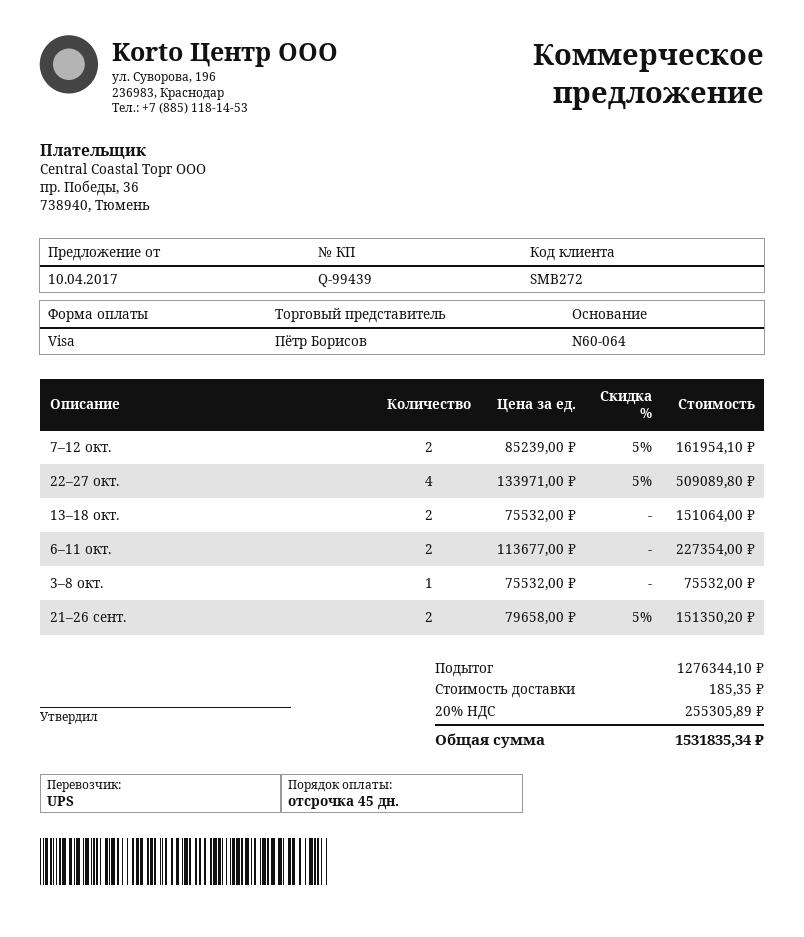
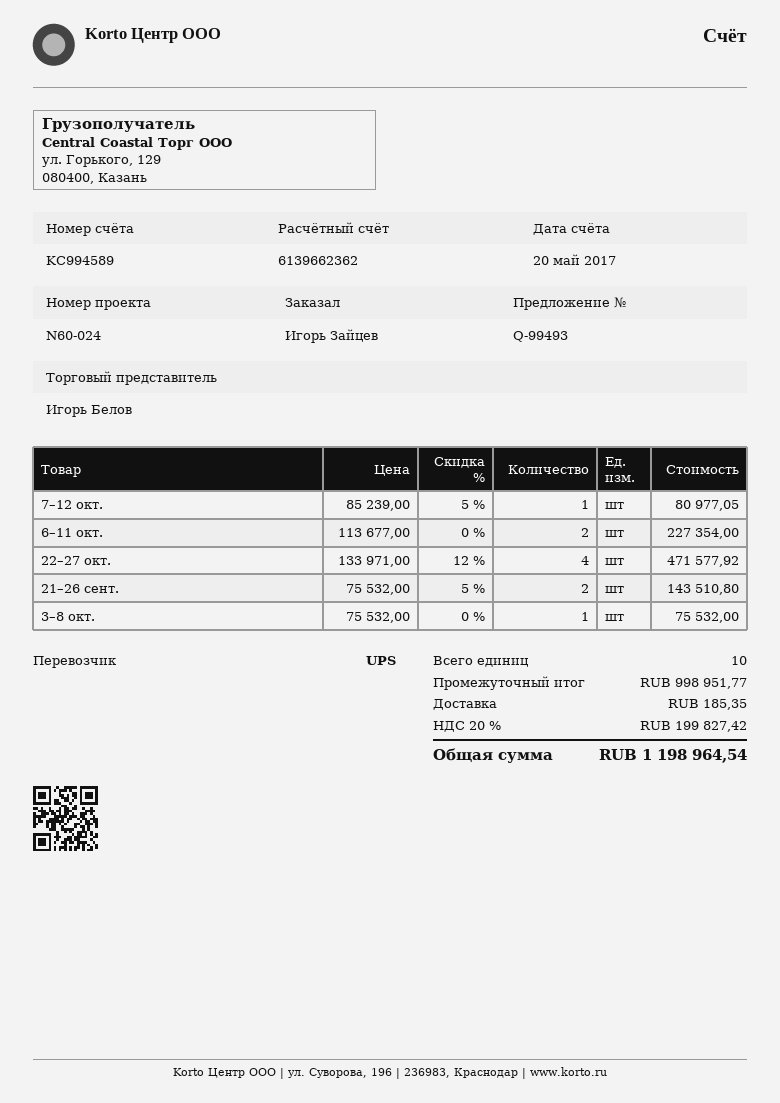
quote number: Q-99439 -> Q-99493
reference: N60-064 -> N60-024
sales rep: Пётр Борисов -> Игорь Белов
7–12 окт.: 2 x 85239.00 - 5% = 161954.10 -> 1 x 85239.00 - 5% = 80977.05
22–27 окт.: 4 x 133971.00 - 5% = 509089.80 -> 4 x 133971.00 - 12% = 471577.92
13–18 окт.: 2 x 75532.00 = 151064.00 -> none
21–26 сент.: 2 x 79658.00 - 5% = 151350.20 -> 2 x 75532.00 - 5% = 143510.80
subtotal: 1276344.10 -> 998951.77
tax: 20% = 255305.89 -> 20% = 199827.42
total: 1531835.34 -> 1198964.54

